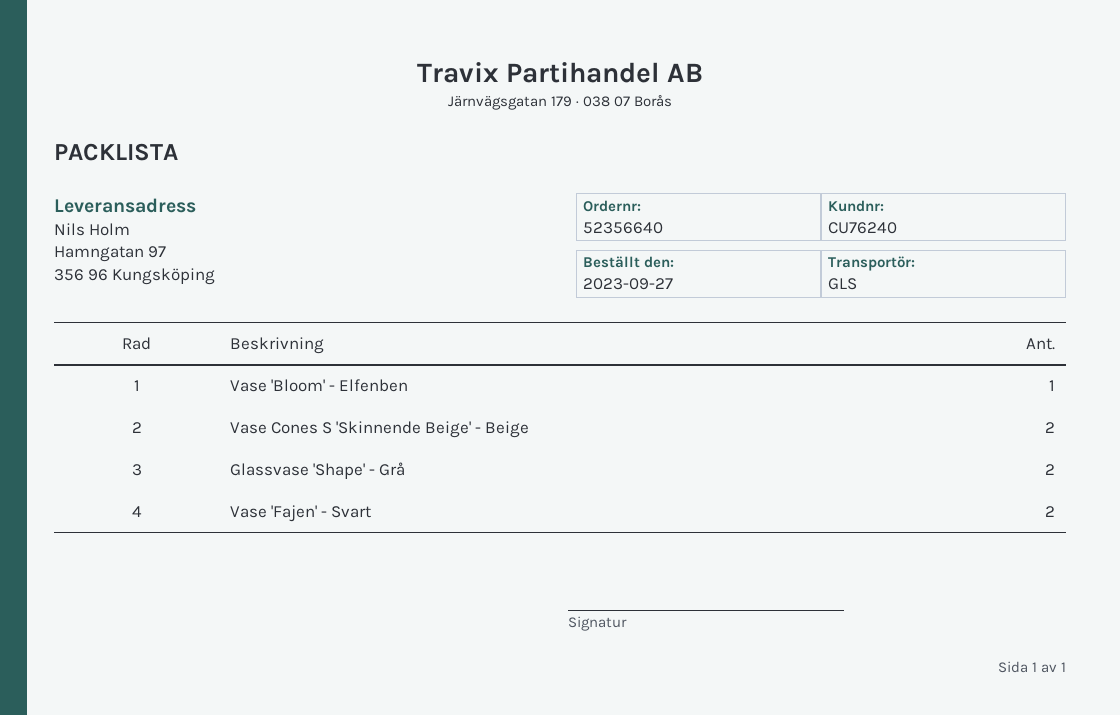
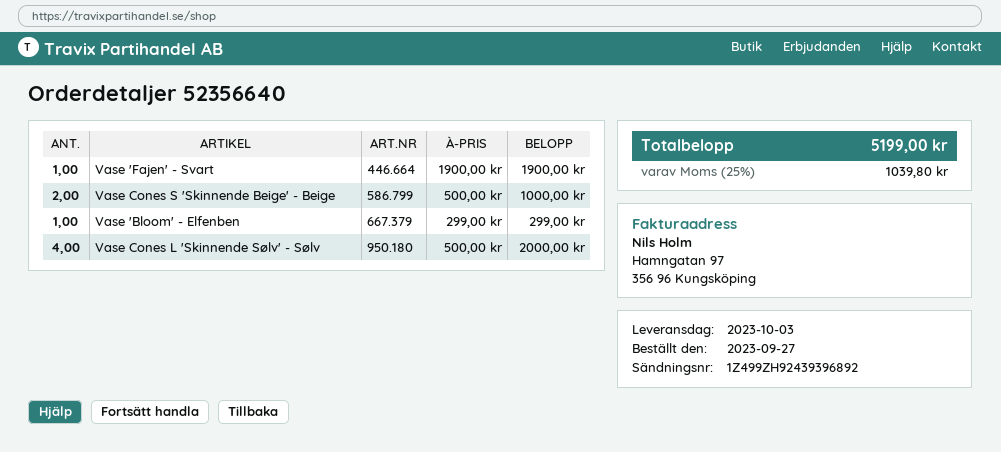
Glassvase 'Shape' - Grå: 2 -> none
Vase 'Fajen' - Svart: 2 -> 1
Vase Cones L 'Skinnende Sølv' - Sølv: none -> 4

